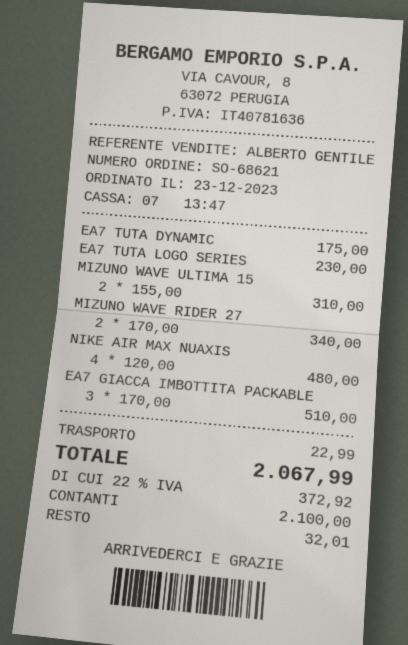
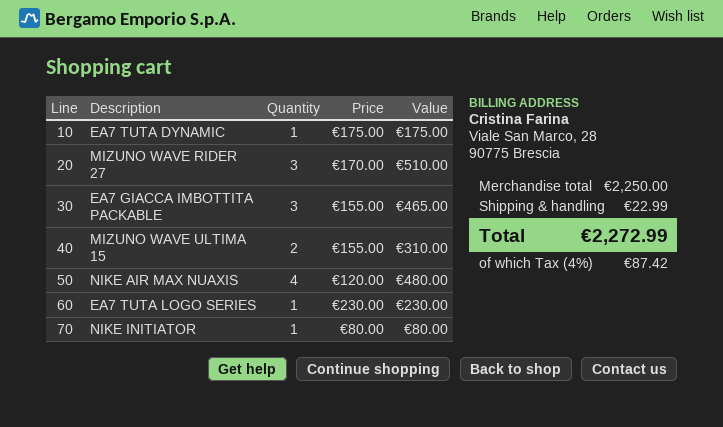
MIZUNO WAVE RIDER 27: 2 x 170.00 = 340.00 -> 3 x 170.00 = 510.00
EA7 GIACCA IMBOTTITA PACKABLE: 3 x 170.00 = 510.00 -> 3 x 155.00 = 465.00
NIKE INITIATOR: none -> 1 x 80.00 = 80.00
tax: 22% = 372.92 -> 4% = 87.42
total: 2067.99 -> 2272.99

